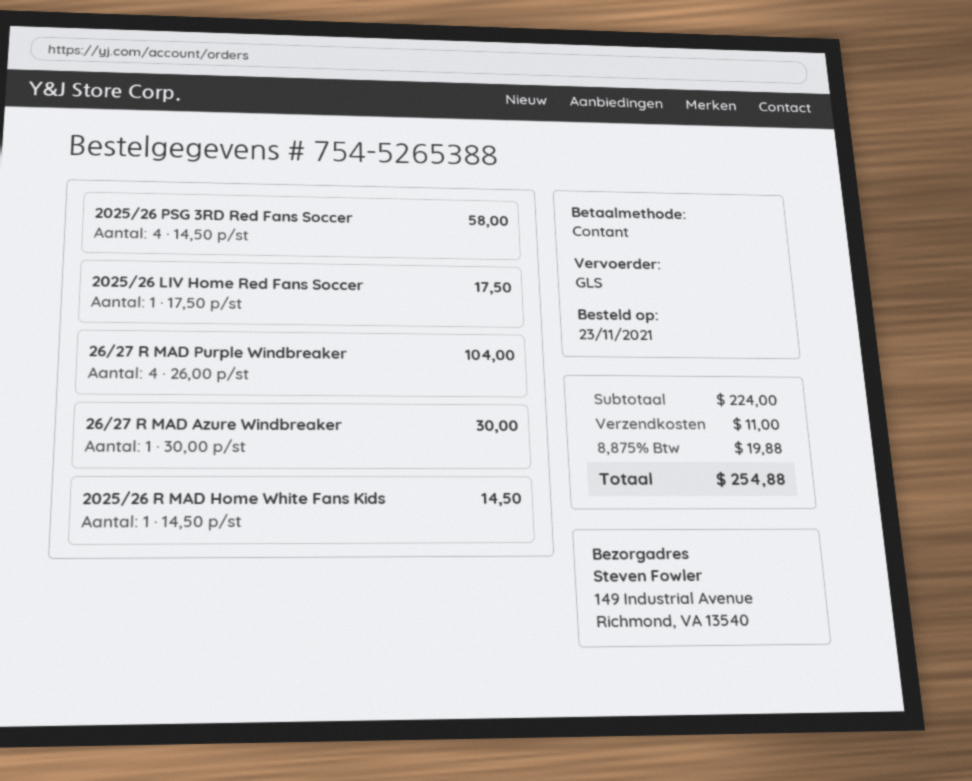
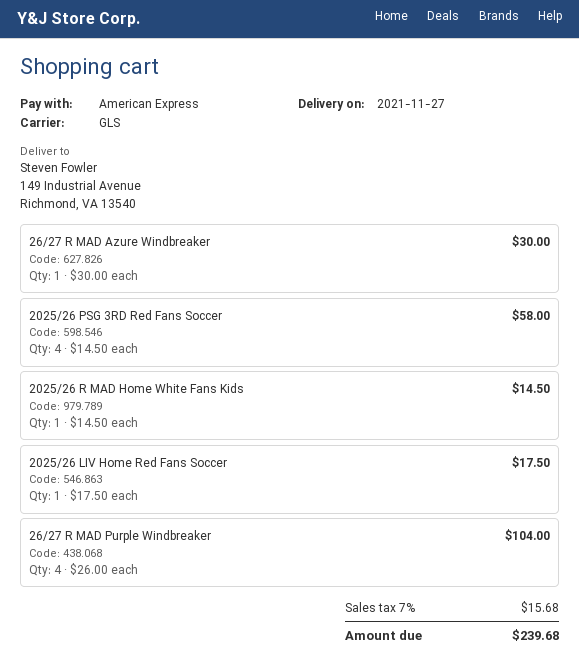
payment method: cash -> American Express
shipping: 11.00 -> none
tax: 8.875% = 19.88 -> 7% = 15.68
total: 254.88 -> 239.68

